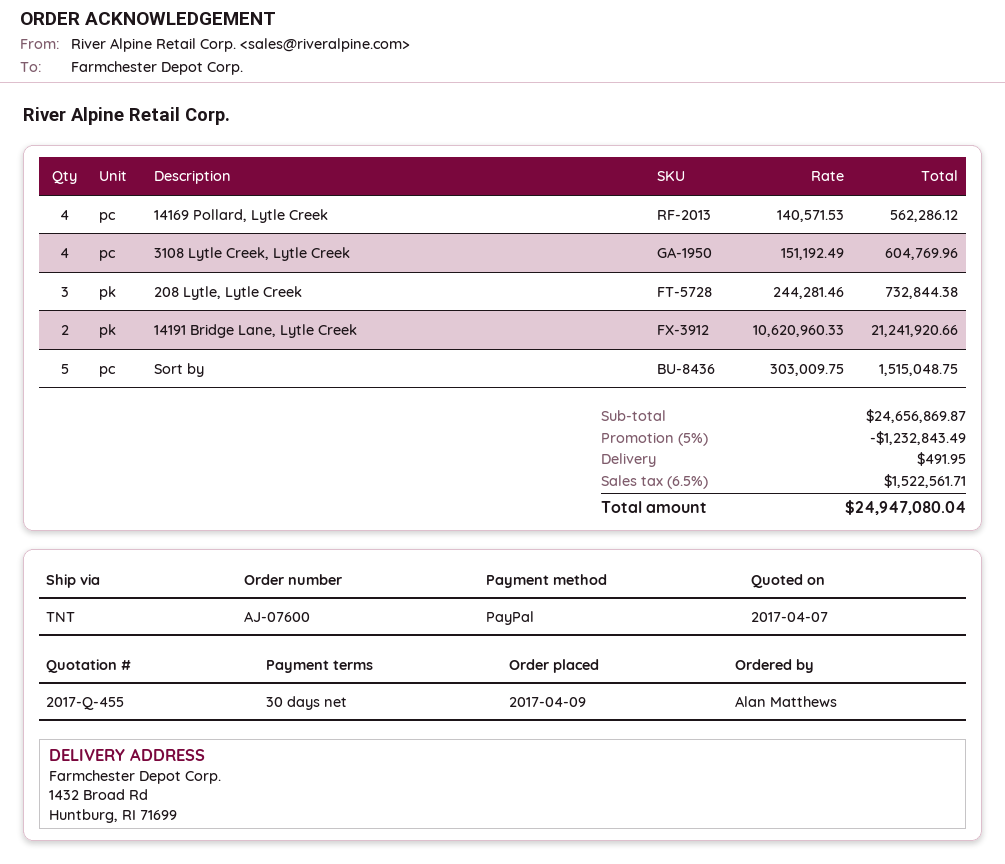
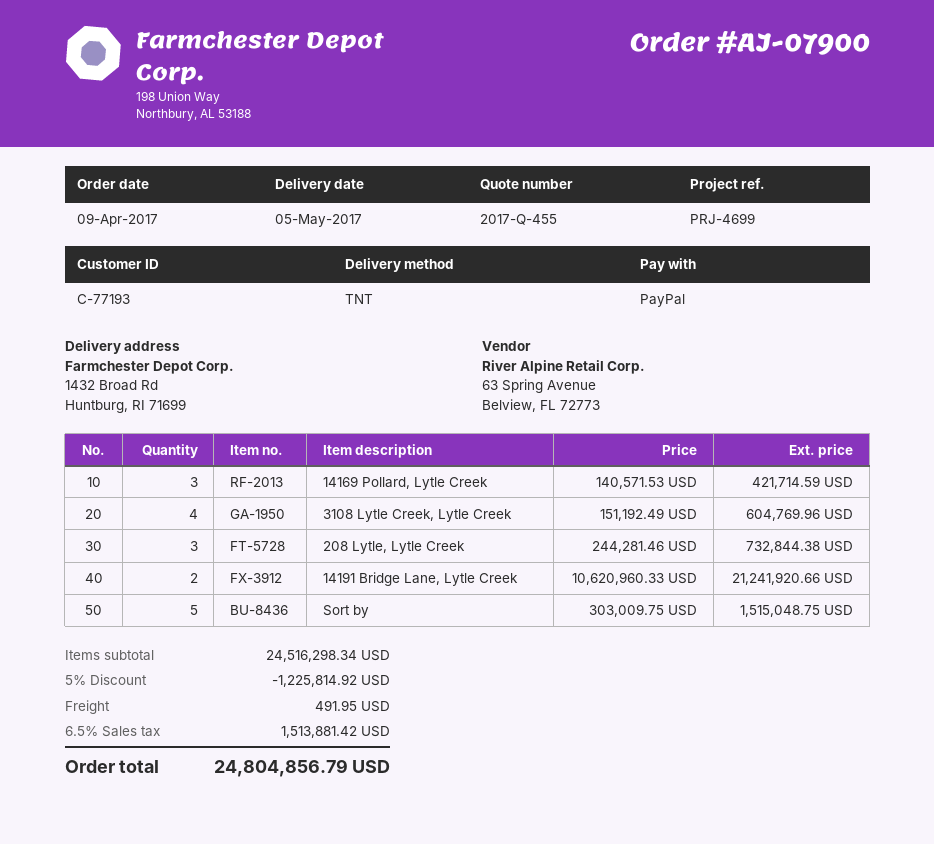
order number: AJ-07600 -> AJ-07900
14169 Pollard, Lytle Creek: 4 x 140571.53 = 562286.12 -> 3 x 140571.53 = 421714.59
subtotal: 24656869.87 -> 24516298.34
discount: 5% = 1232843.49 -> 5% = 1225814.92
tax: 6.5% = 1522561.71 -> 6.5% = 1513881.42
total: 24947080.04 -> 24804856.79

